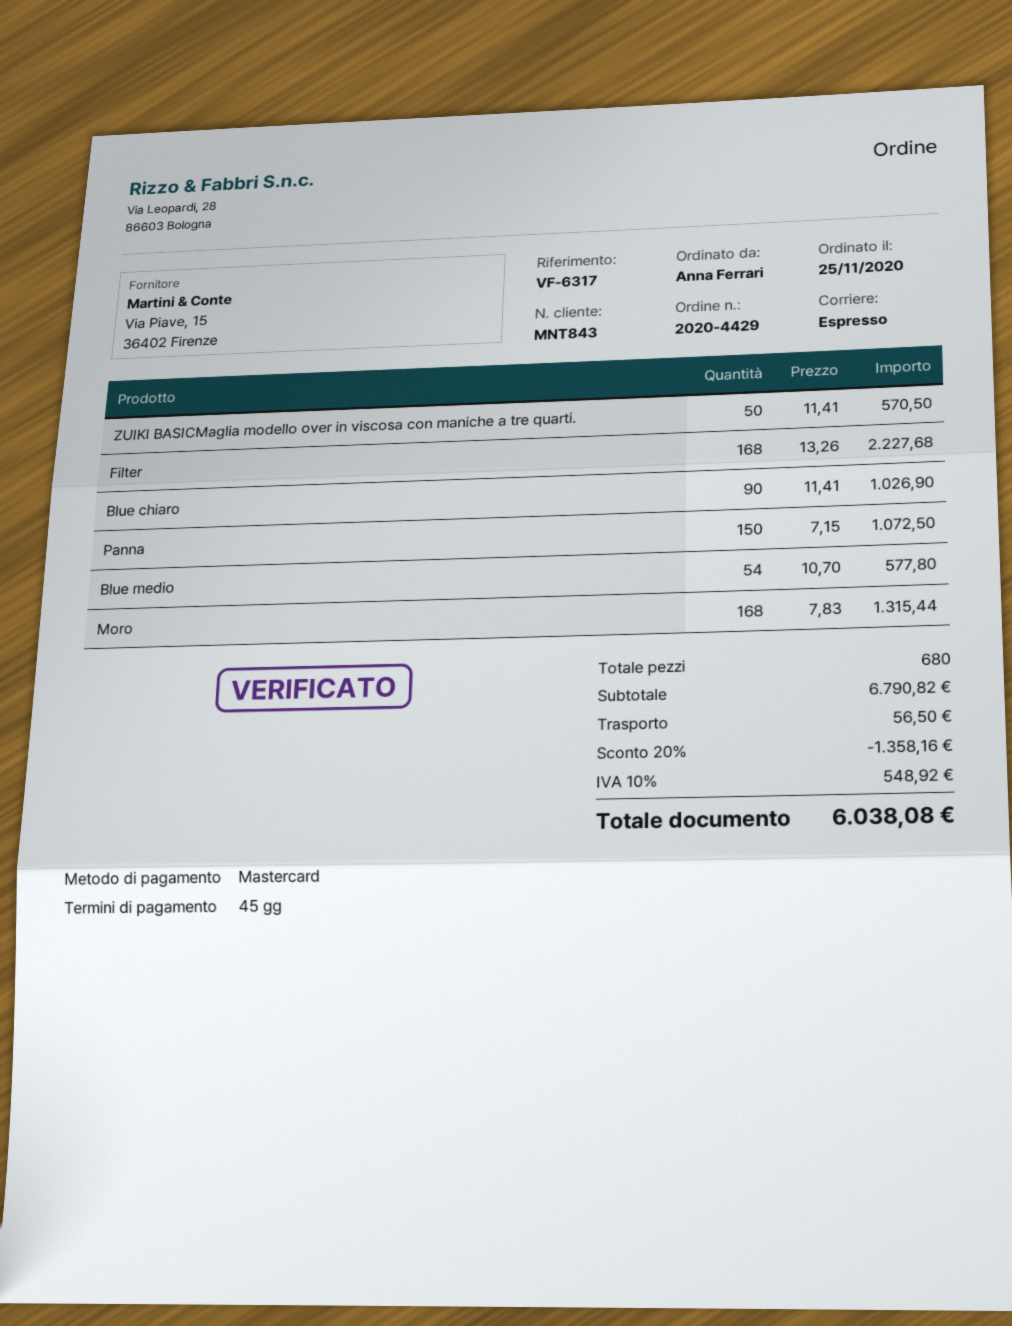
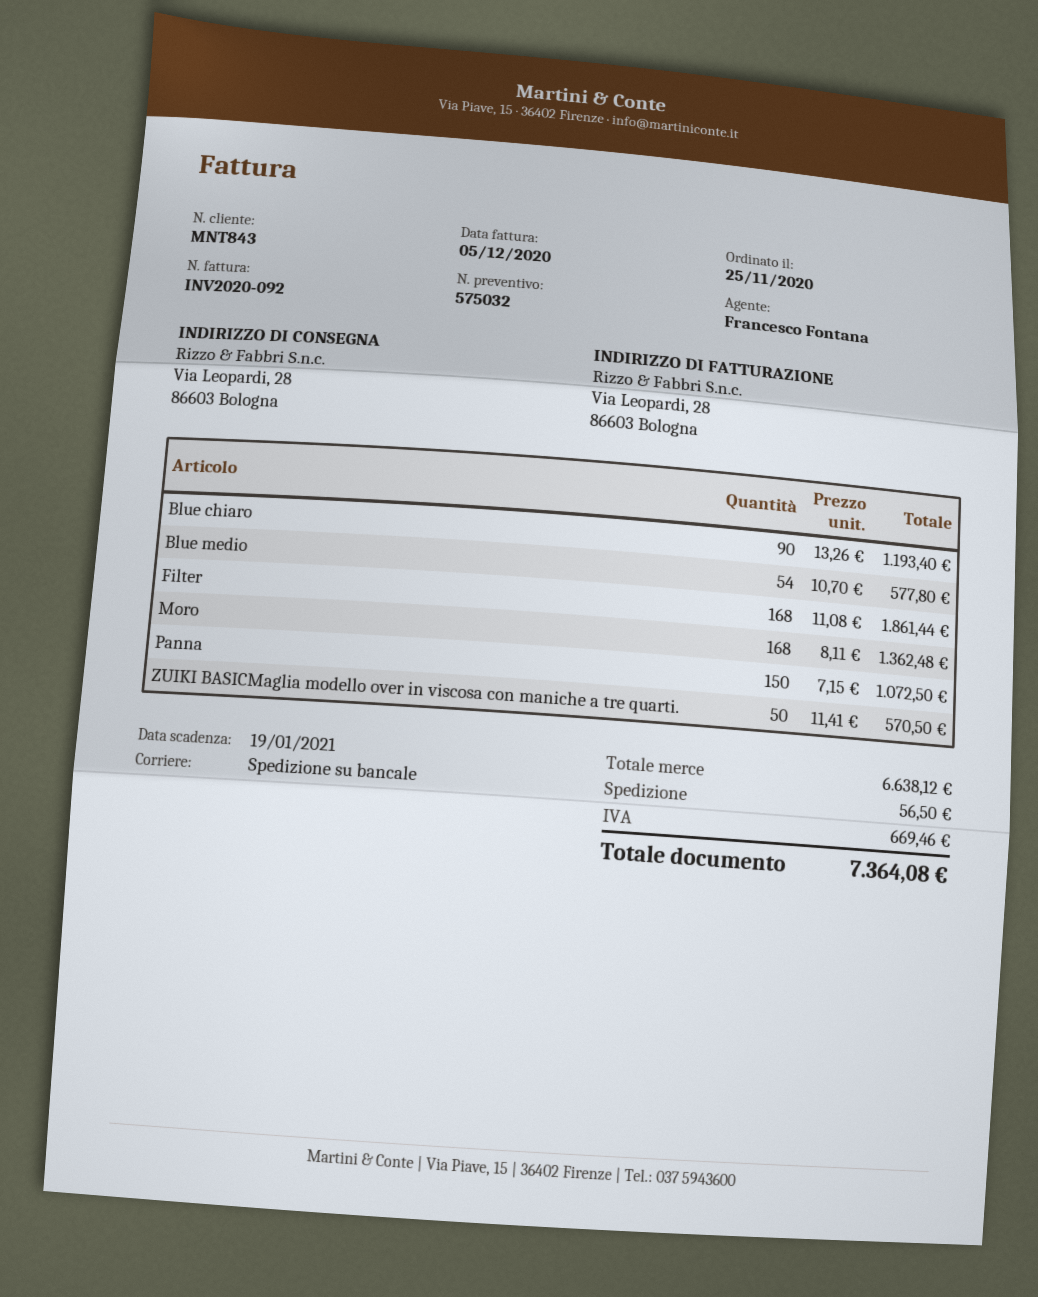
shipping method: express -> pallet freight
Filter: 168 x 13.26 = 2227.68 -> 168 x 11.08 = 1861.44
Blue chiaro: 90 x 11.41 = 1026.90 -> 90 x 13.26 = 1193.40
Moro: 168 x 7.83 = 1315.44 -> 168 x 8.11 = 1362.48
subtotal: 6790.82 -> 6638.12
discount: 20% = 1358.16 -> none
tax: 548.92 -> 669.46
total: 6038.08 -> 7364.08

